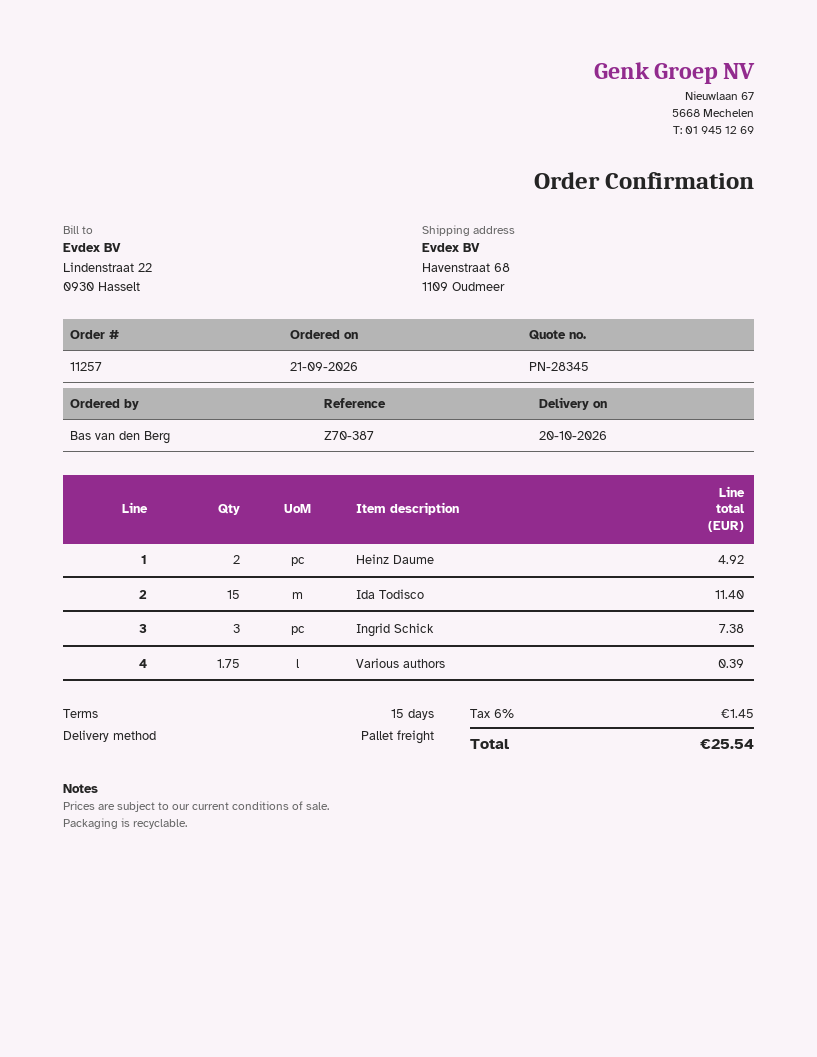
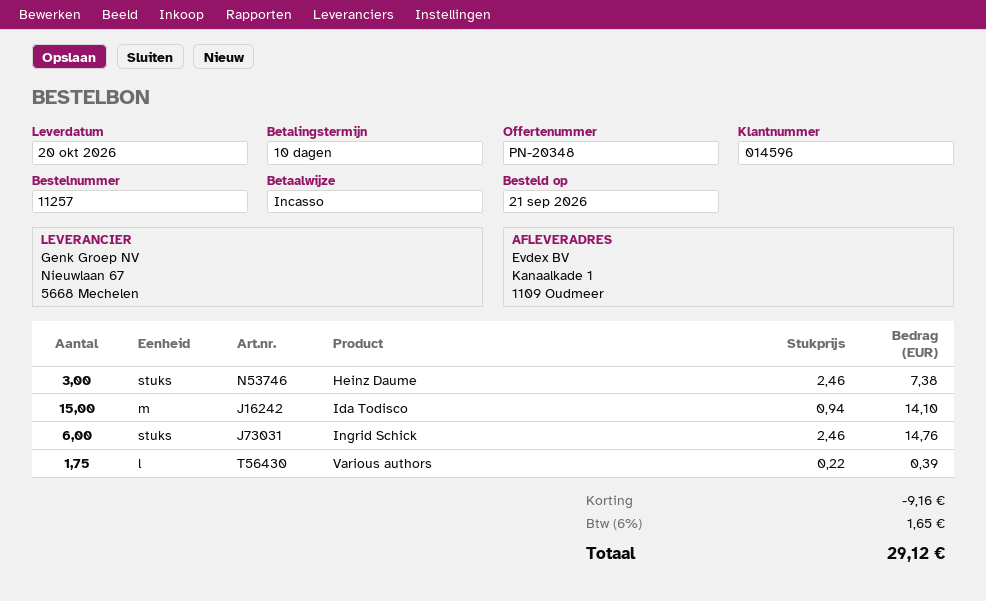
quote number: PN-28345 -> PN-20348
payment terms: 15 days -> 10 days
ship to: Havenstraat 68, 1109 Oudmeer -> Kanaalkade 1, 1109 Oudmeer
Heinz Daume: 2 for 4.92 -> 3 for 7.38
Ida Todisco: 15 for 11.40 -> 15 for 14.10
Ingrid Schick: 3 for 7.38 -> 6 for 14.76
discount: none -> 9.16
tax: 6% = 1.45 -> 6% = 1.65
total: 25.54 -> 29.12

